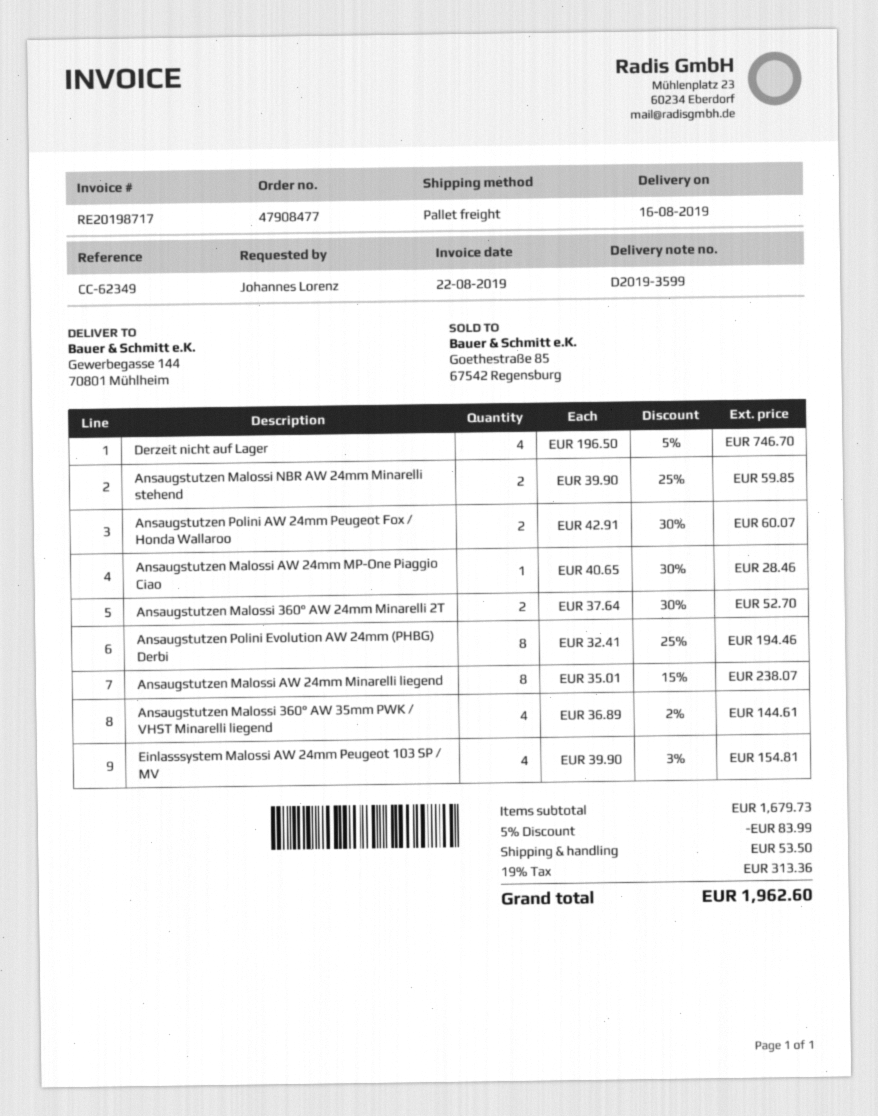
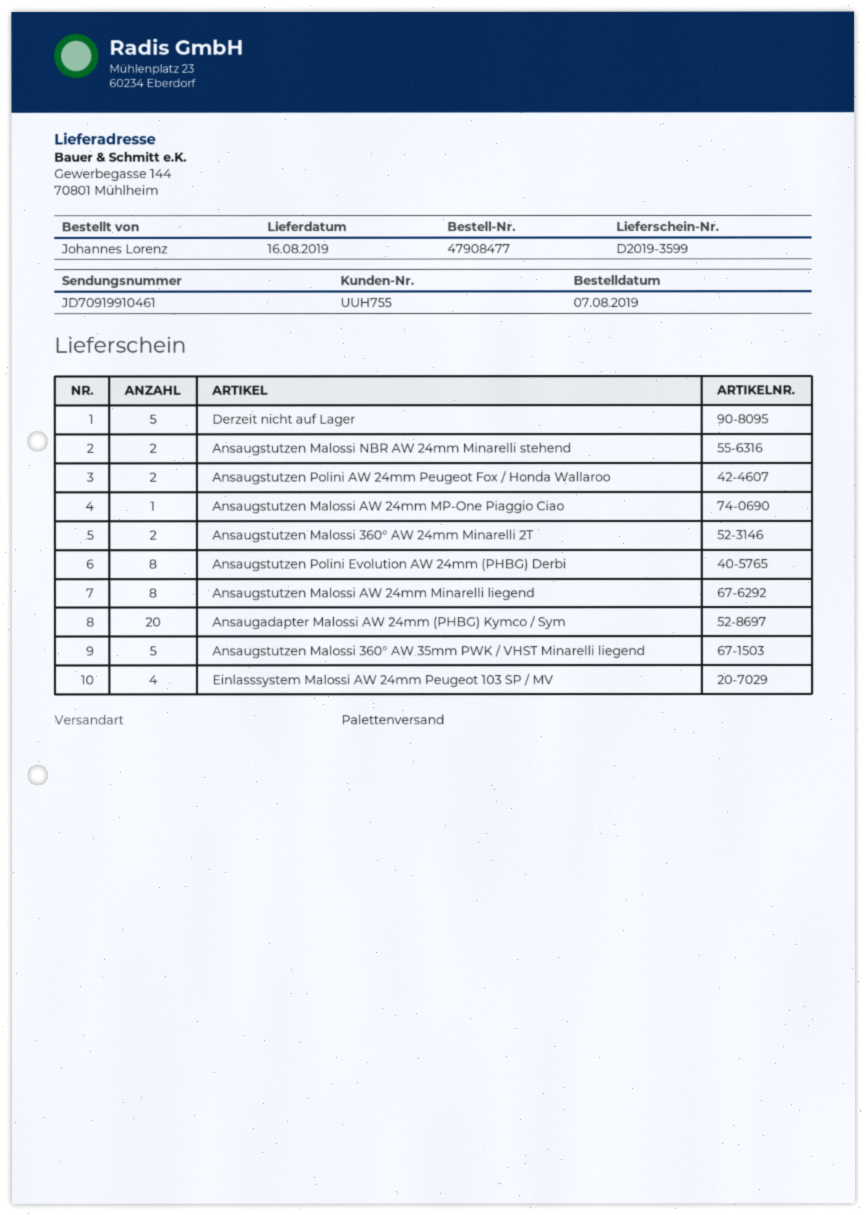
Derzeit nicht auf Lager: 4 -> 5
Ansaugstutzen Malossi 360° AW 35mm PWK / VHST Minarelli liegend: 4 -> 5
Ansaugadapter Malossi AW 24mm (PHBG) Kymco / Sym: none -> 20

